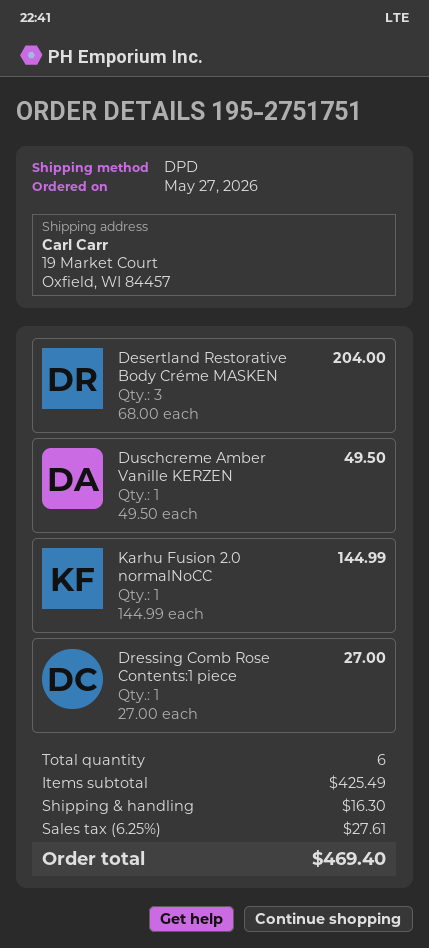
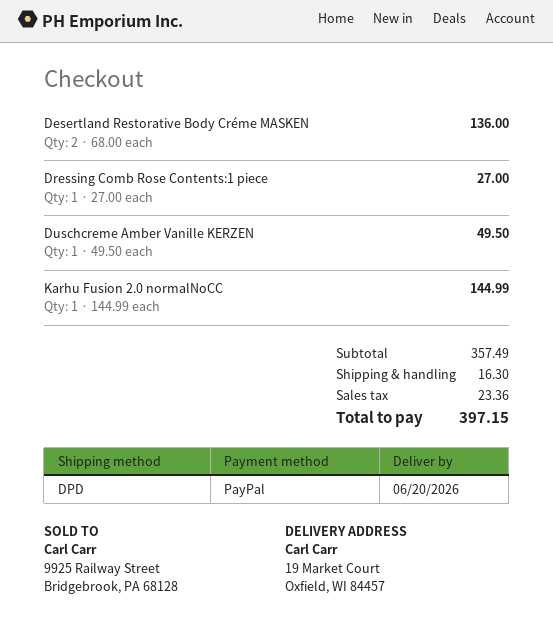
Desertland Restorative Body Créme MASKEN: 3 x 68.00 = 204.00 -> 2 x 68.00 = 136.00
subtotal: 425.49 -> 357.49
tax: 27.61 -> 23.36
total: 469.40 -> 397.15

